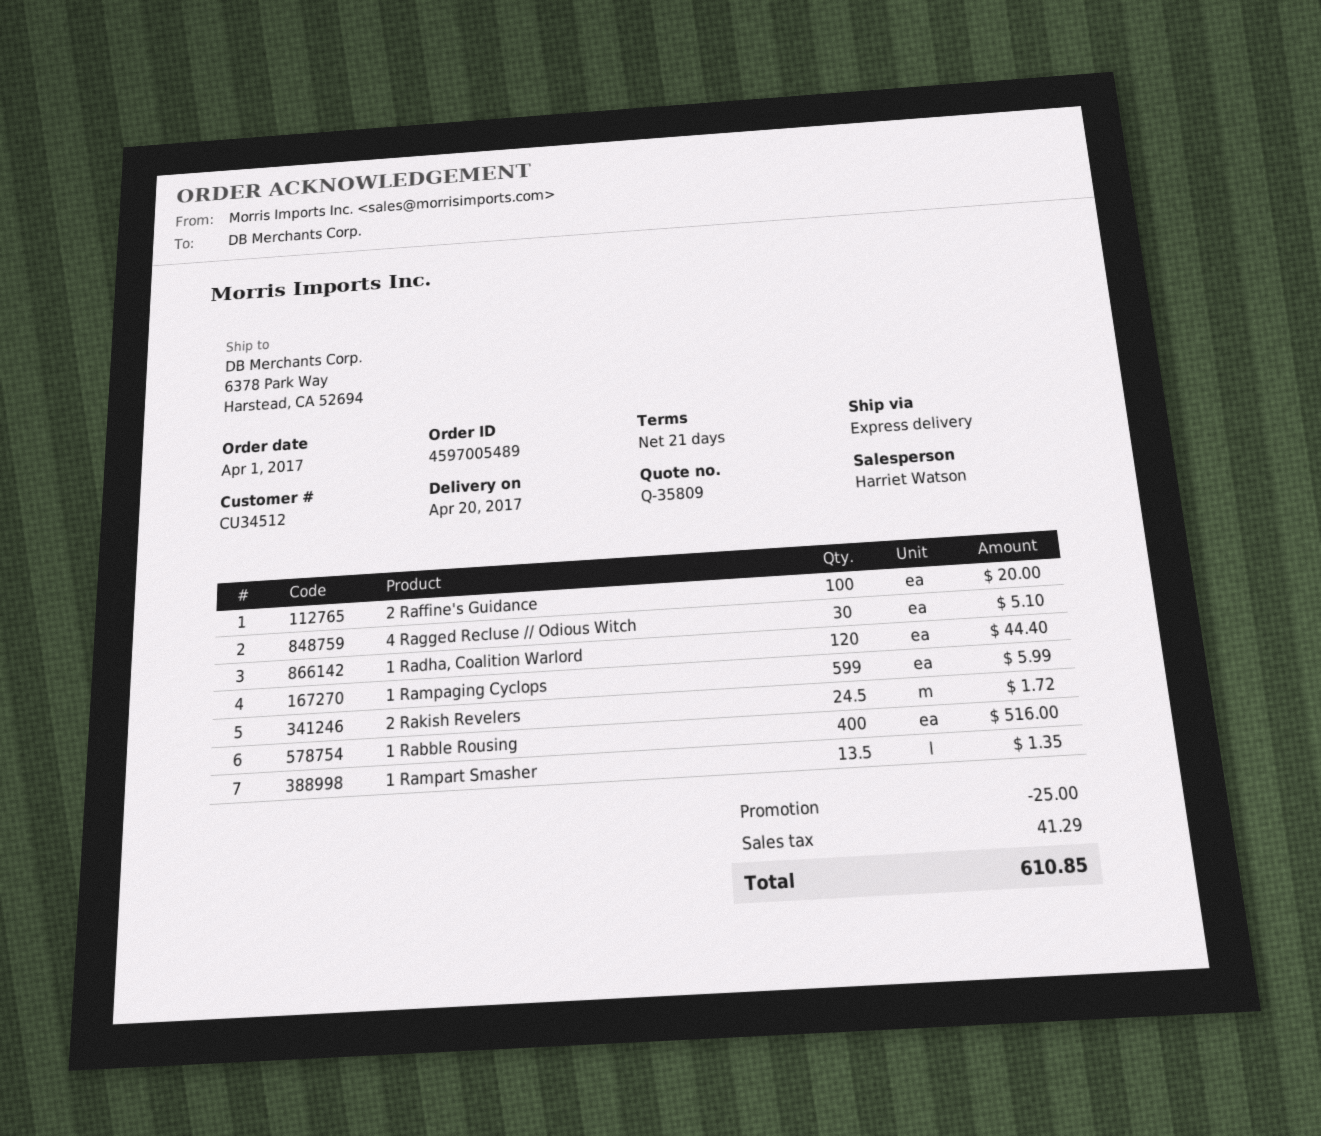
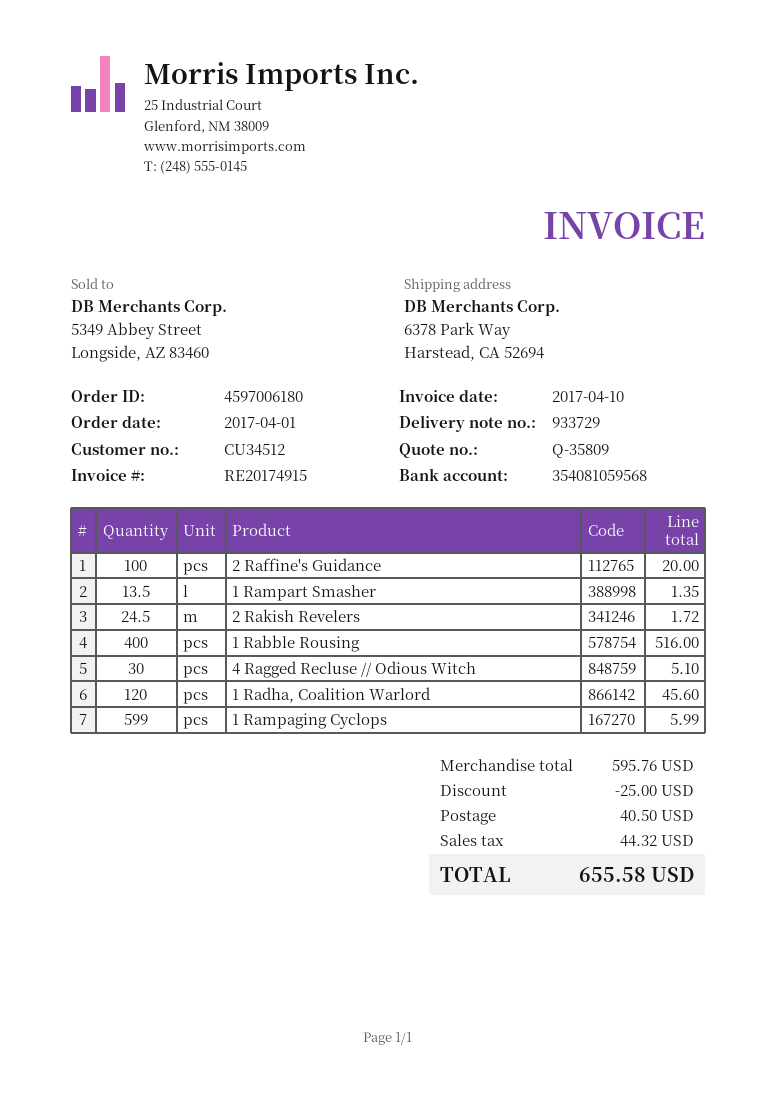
order number: 4597005489 -> 4597006180
1 Radha, Coalition Warlord: 120 for 44.40 -> 120 for 45.60
shipping: none -> 40.50
tax: 41.29 -> 44.32
total: 610.85 -> 655.58

